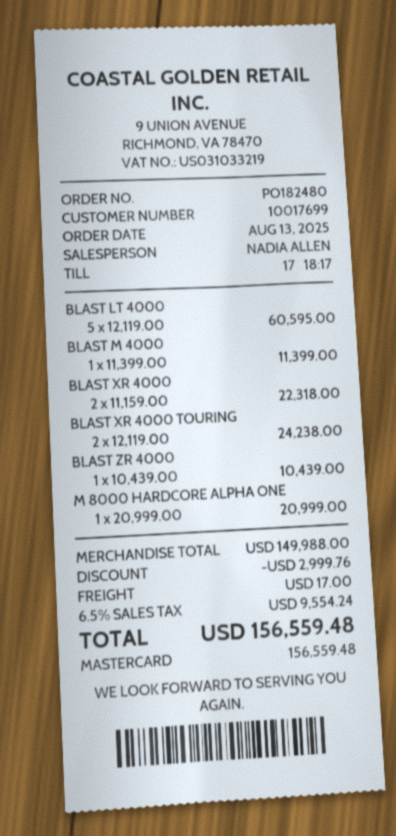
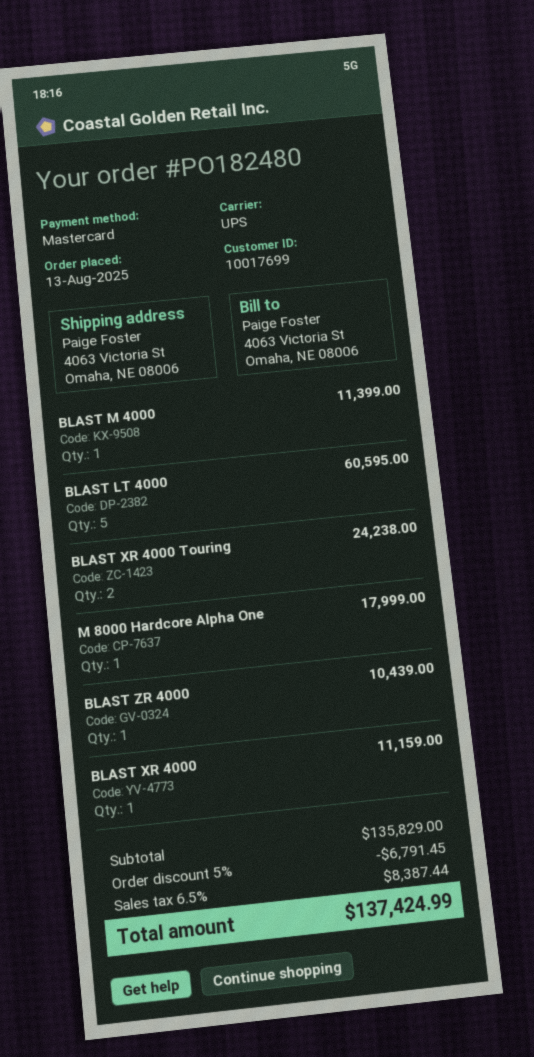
BLAST XR 4000: 2 for 22318.00 -> 1 for 11159.00
M 8000 HARDCORE ALPHA ONE: 1 for 20999.00 -> 1 for 17999.00
subtotal: 149988.00 -> 135829.00
discount: 2999.76 -> 6791.45
shipping: 17.00 -> none
tax: 6.5% = 9554.24 -> 6.5% = 8387.44
total: 156559.48 -> 137424.99

